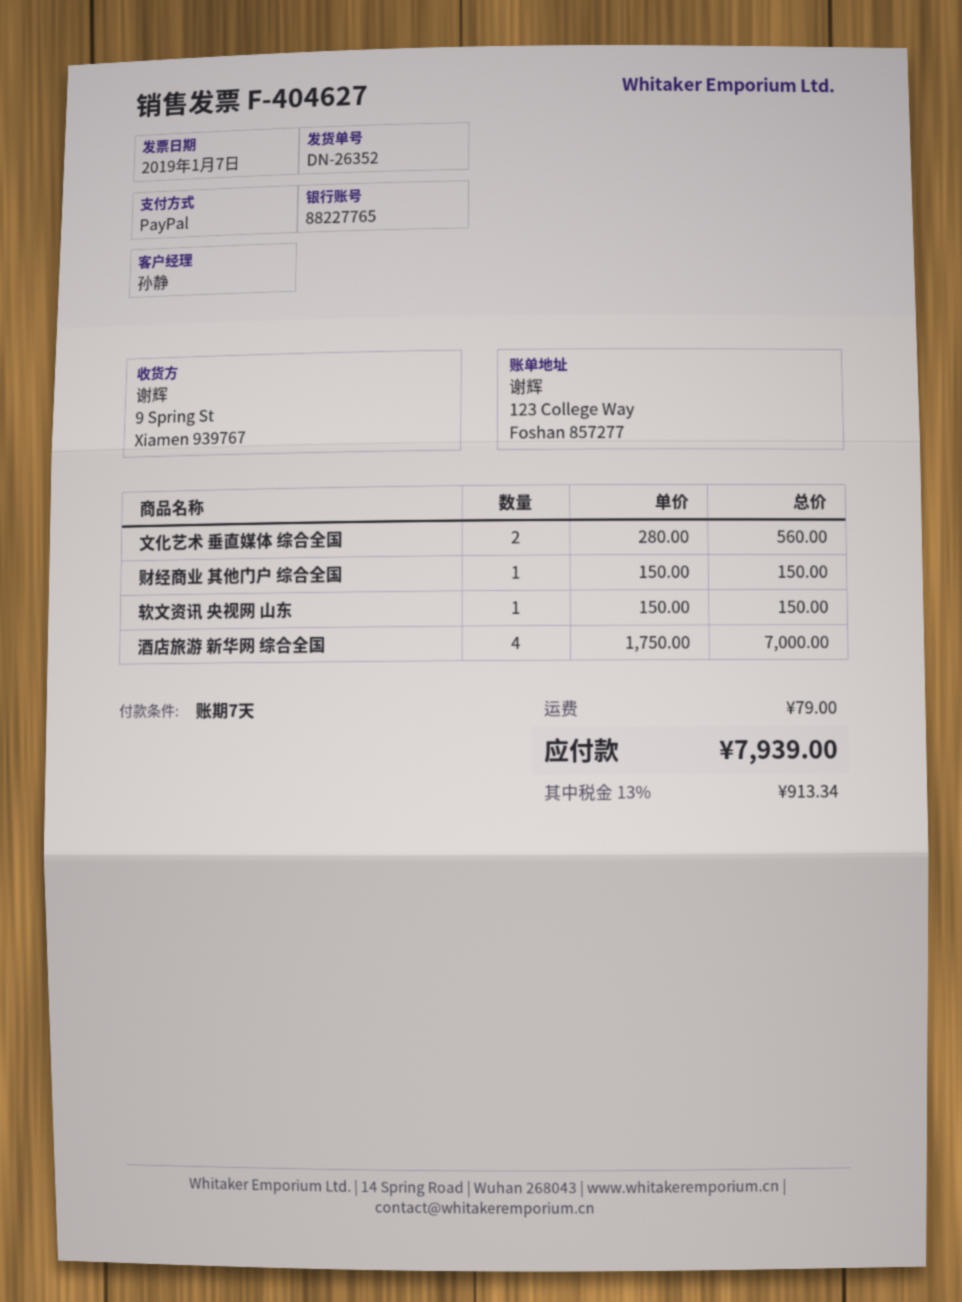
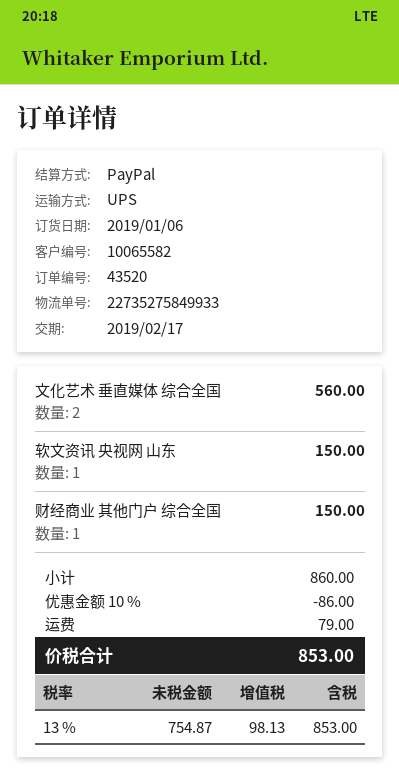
酒店旅游 新华网 综合全国: 4 for 7000.00 -> none
discount: none -> 10% = 86.00
tax: 13% = 913.34 -> 13% = 98.13
total: 7939.00 -> 853.00

